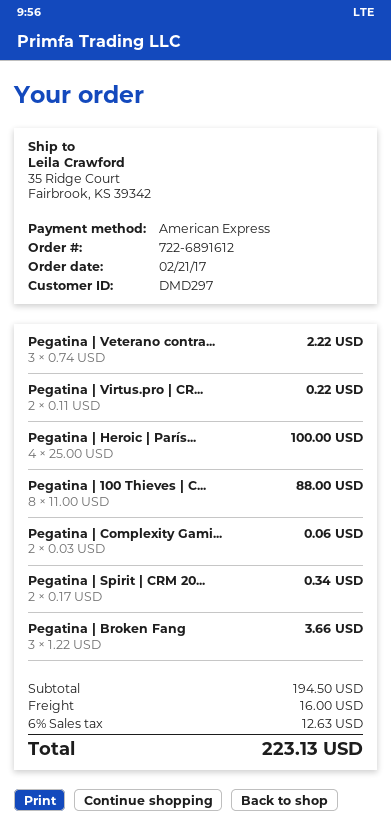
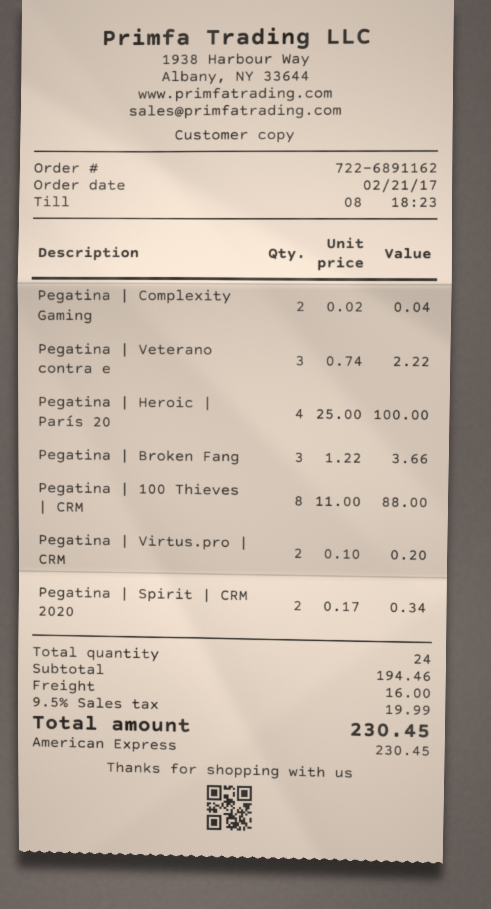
order number: 722-6891612 -> 722-6891162
Pegatina | Virtus.pro | CR...: 2 x 0.11 = 0.22 -> 2 x 0.10 = 0.20
Pegatina | Complexity Gami...: 2 x 0.03 = 0.06 -> 2 x 0.02 = 0.04
subtotal: 194.50 -> 194.46
tax: 6% = 12.63 -> 9.5% = 19.99
total: 223.13 -> 230.45

